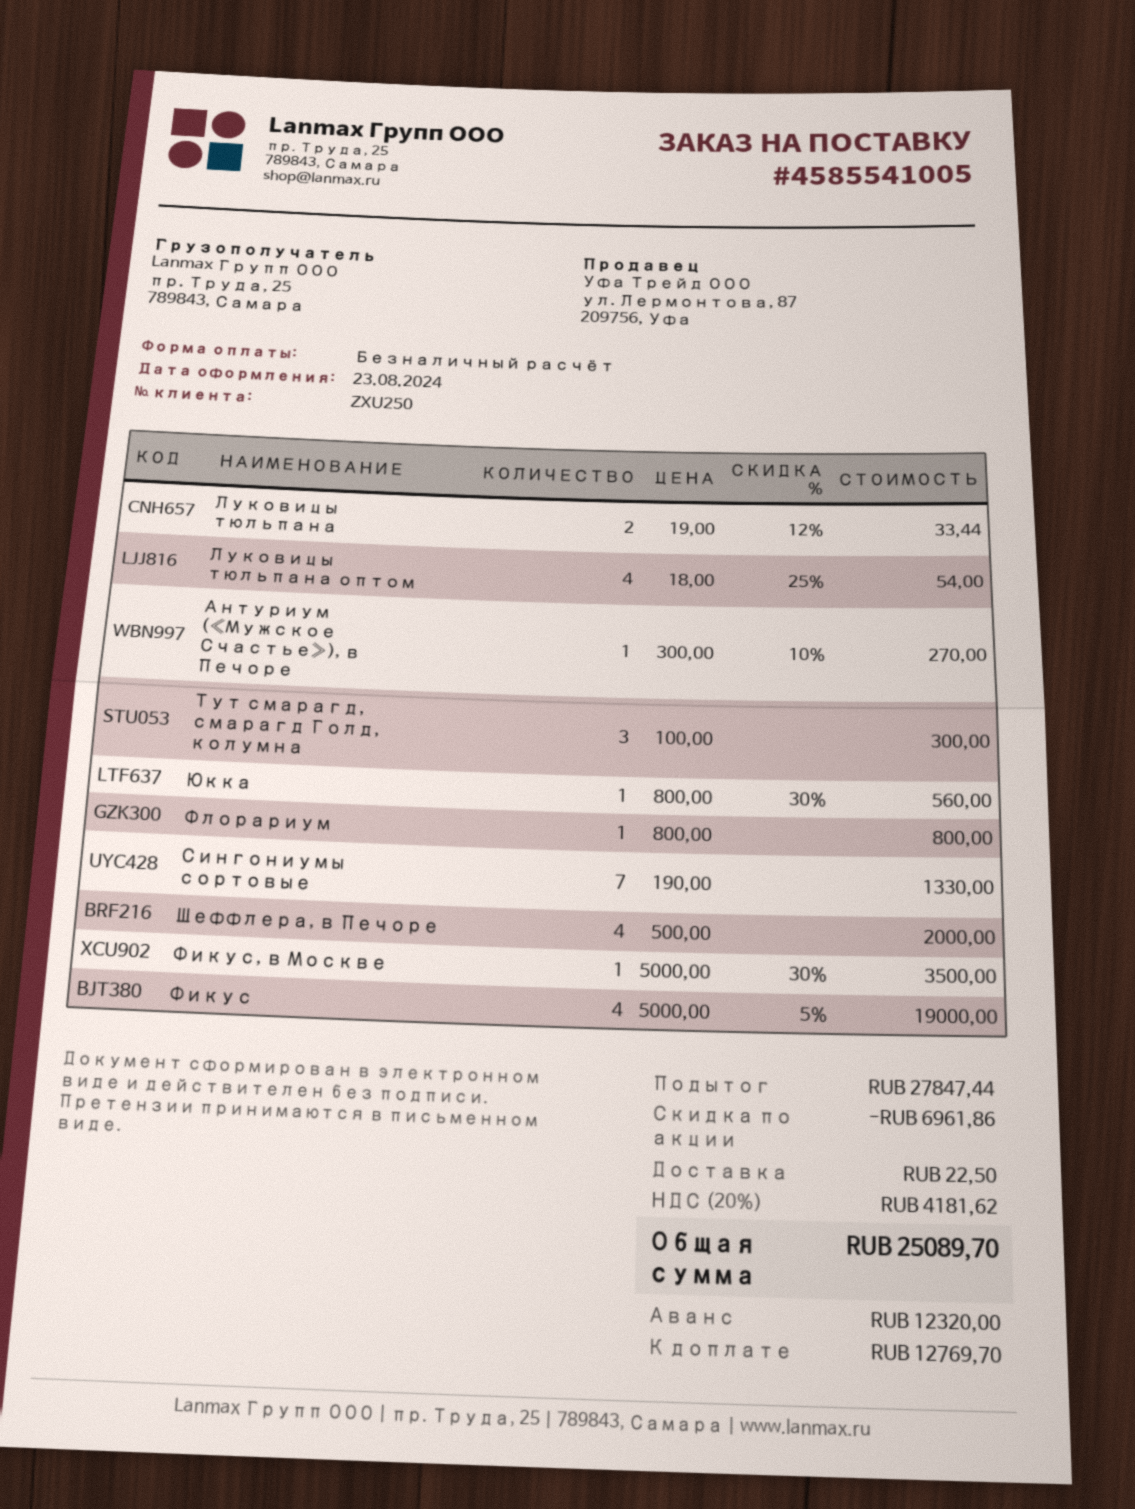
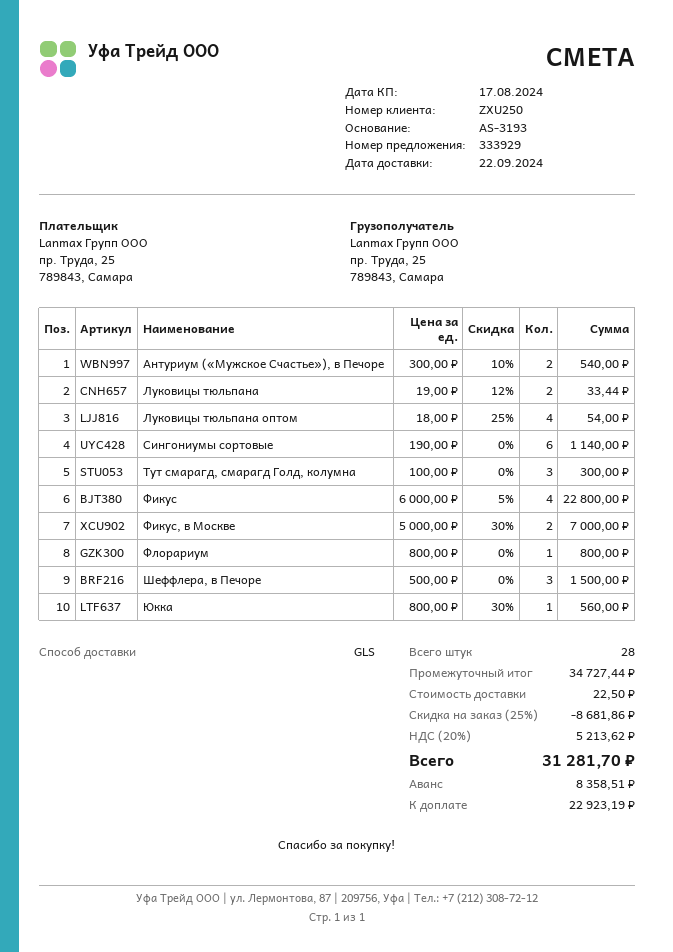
Антуриум («Мужское Счастье»), в Печоре: 1 x 300.00 - 10% = 270.00 -> 2 x 300.00 - 10% = 540.00
Сингониумы сортовые: 7 x 190.00 = 1330.00 -> 6 x 190.00 = 1140.00
Шеффлера, в Печоре: 4 x 500.00 = 2000.00 -> 3 x 500.00 = 1500.00
Фикус, в Москве: 1 x 5000.00 - 30% = 3500.00 -> 2 x 5000.00 - 30% = 7000.00
Фикус: 4 x 5000.00 - 5% = 19000.00 -> 4 x 6000.00 - 5% = 22800.00
subtotal: 27847.44 -> 34727.44
discount: 6961.86 -> 8681.86
tax: 20% = 4181.62 -> 20% = 5213.62
total: 25089.70 -> 31281.70
deposit: 12320.00 -> 8358.51
balance: 12769.70 -> 22923.19

